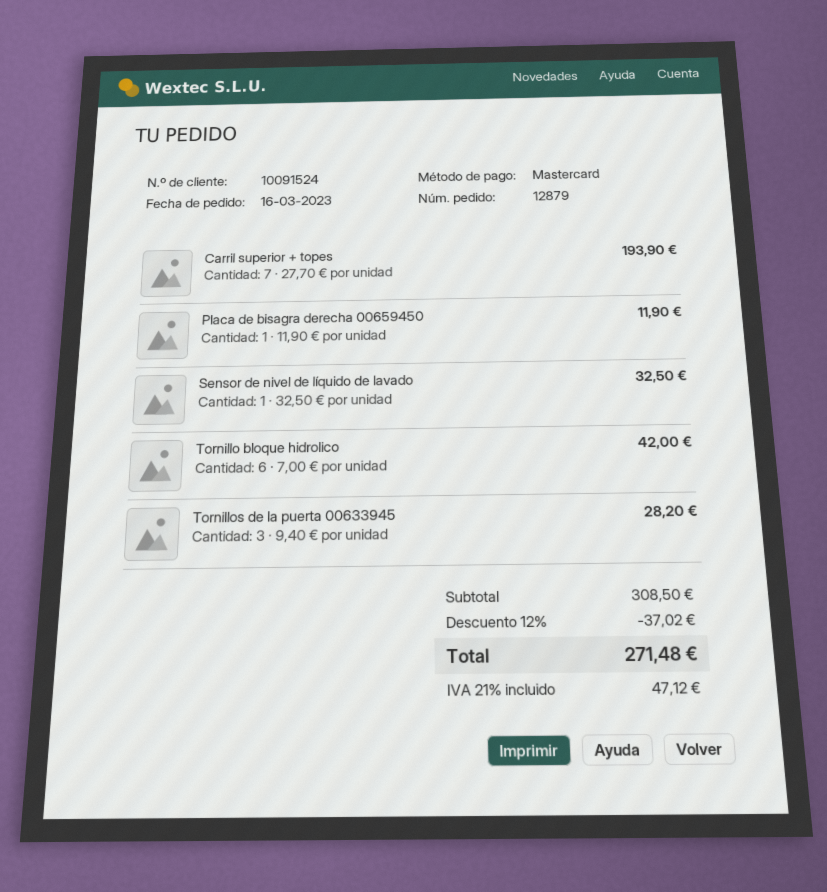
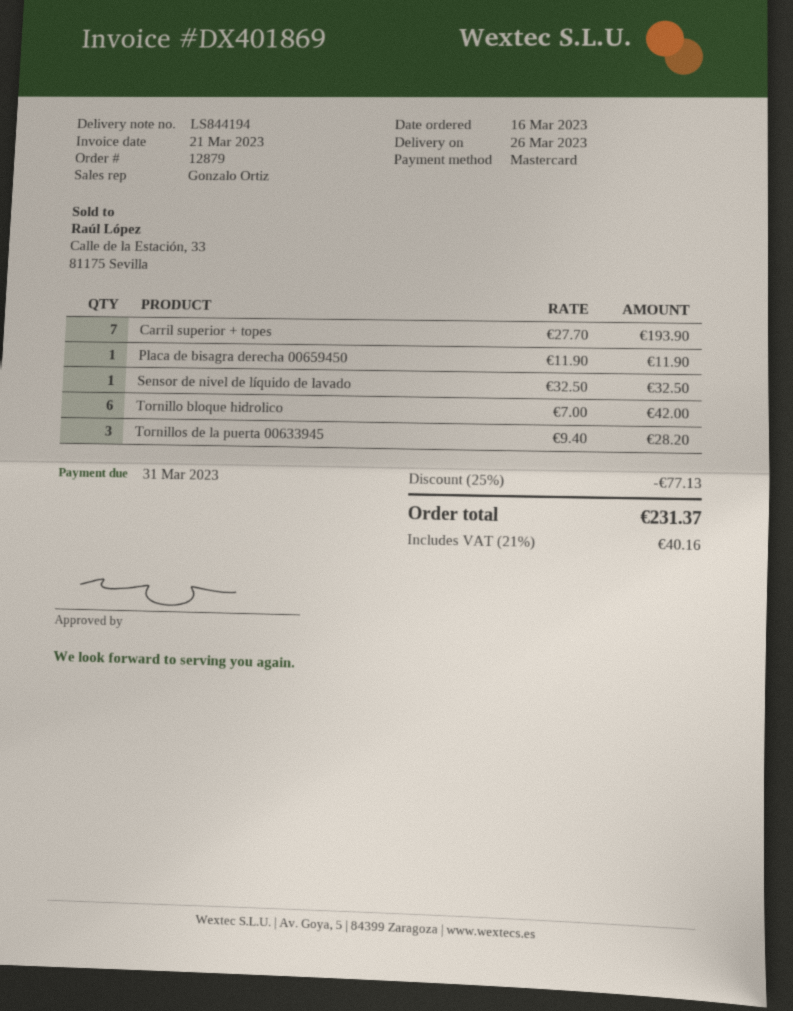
discount: 12% = 37.02 -> 25% = 77.13
tax: 21% = 47.12 -> 21% = 40.16
total: 271.48 -> 231.37

